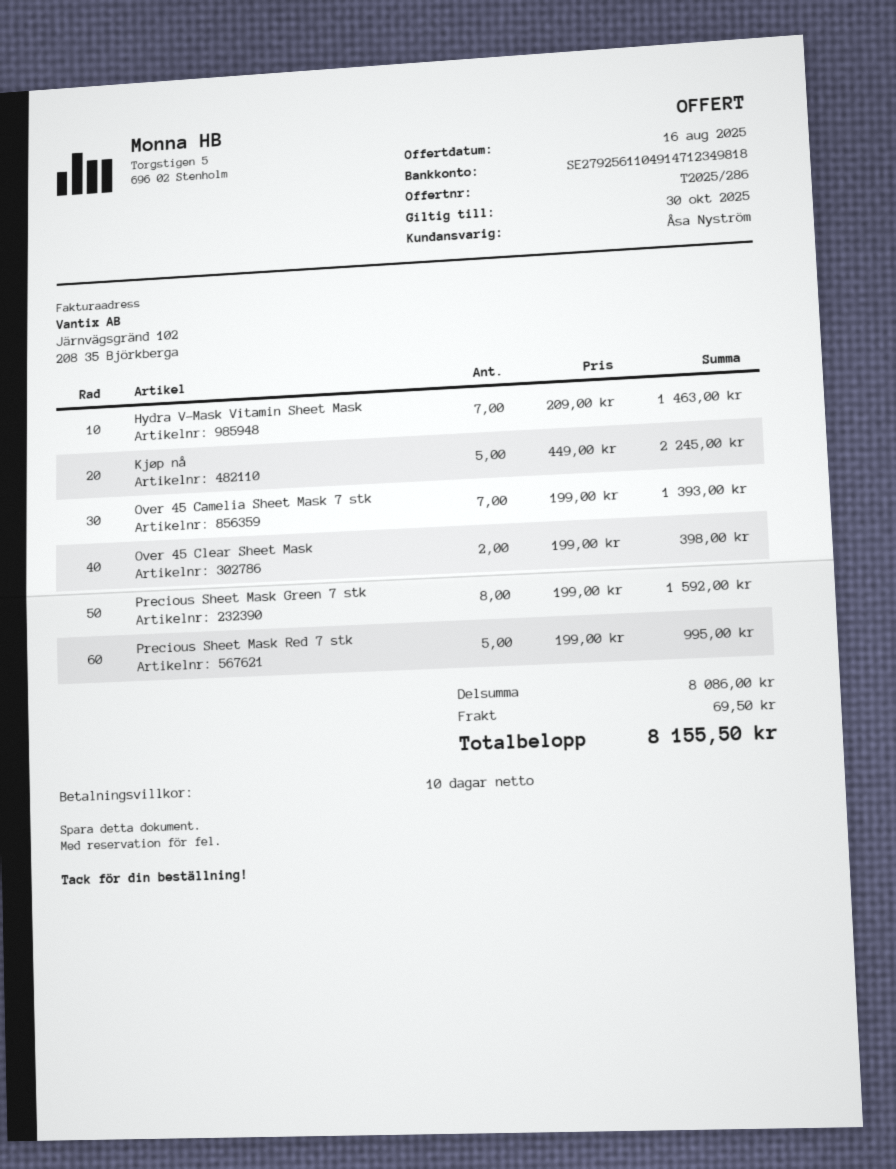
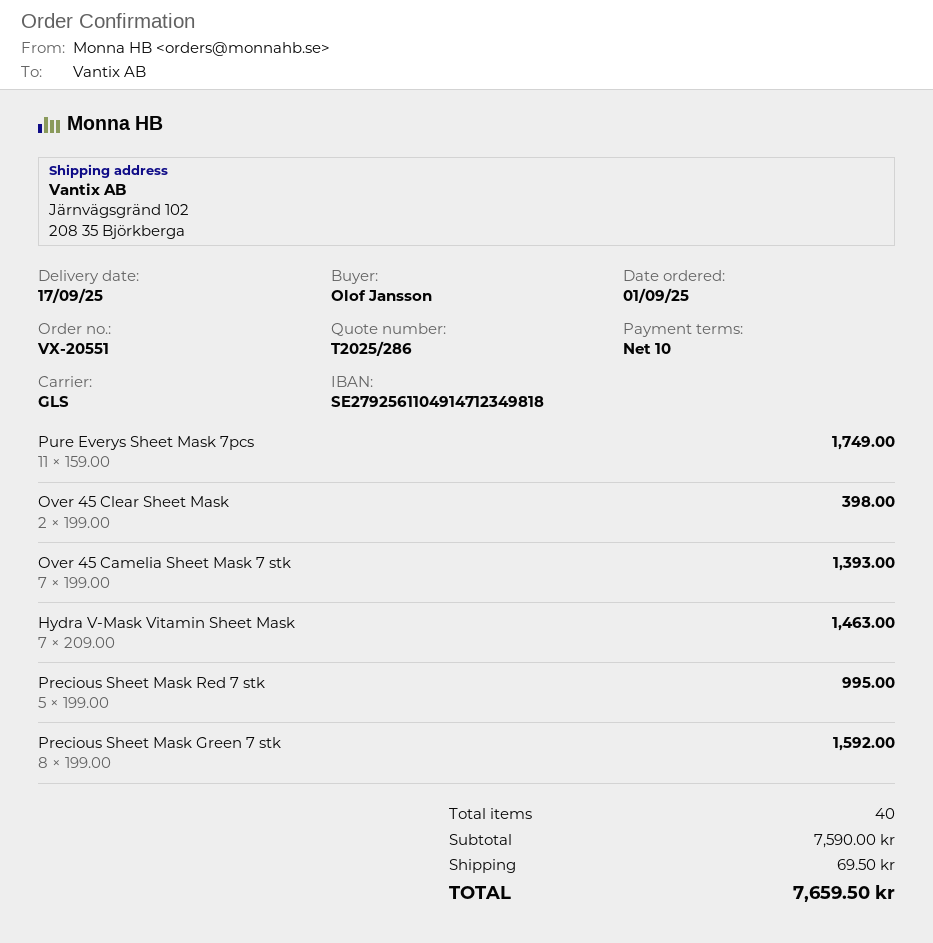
Kjøp nå: 5 x 449.00 = 2245.00 -> none
Pure Everys Sheet Mask 7pcs: none -> 11 x 159.00 = 1749.00
subtotal: 8086.00 -> 7590.00
total: 8155.50 -> 7659.50

